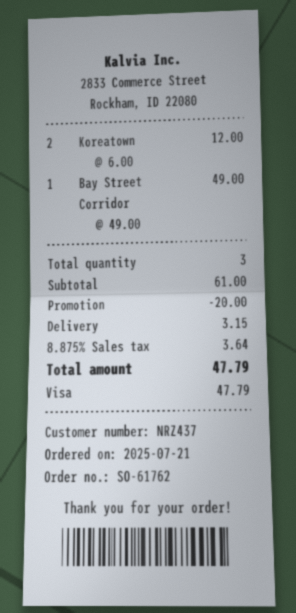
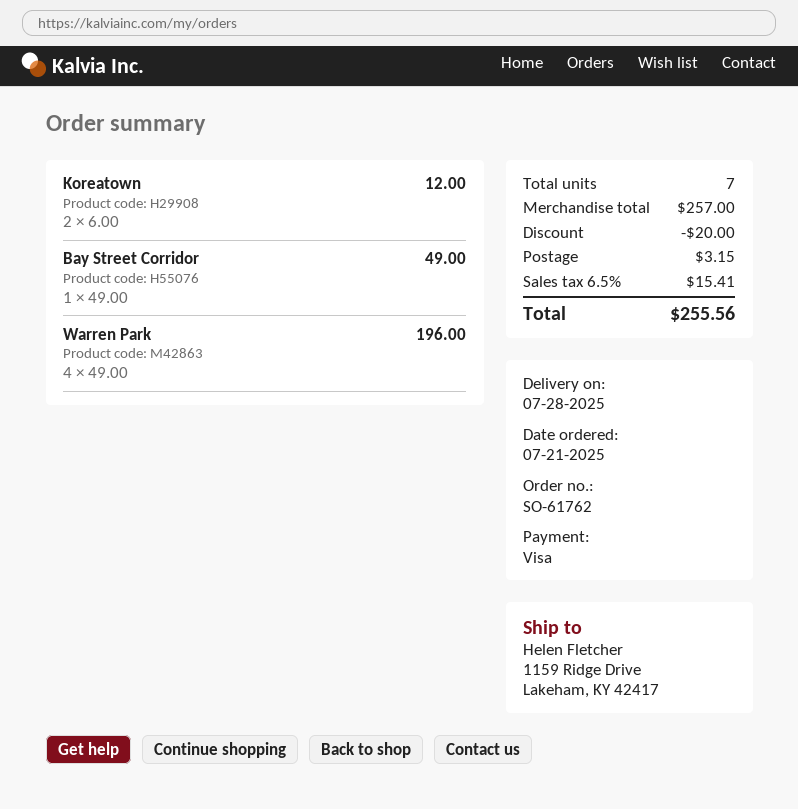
Warren Park: none -> 4 x 49.00 = 196.00
total quantity: 3 -> 7
subtotal: 61.00 -> 257.00
tax: 8.875% = 3.64 -> 6.5% = 15.41
total: 47.79 -> 255.56

